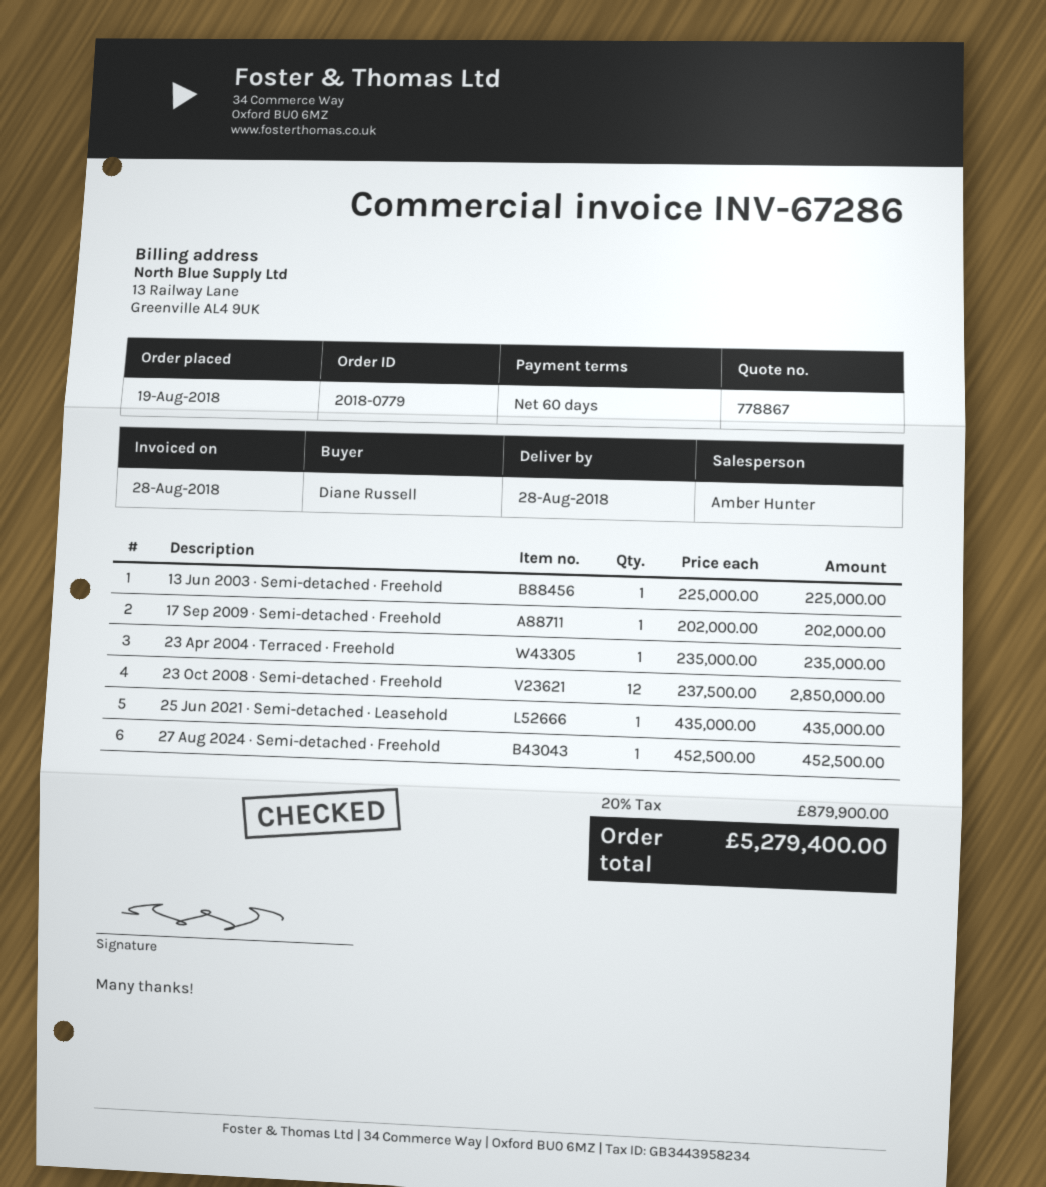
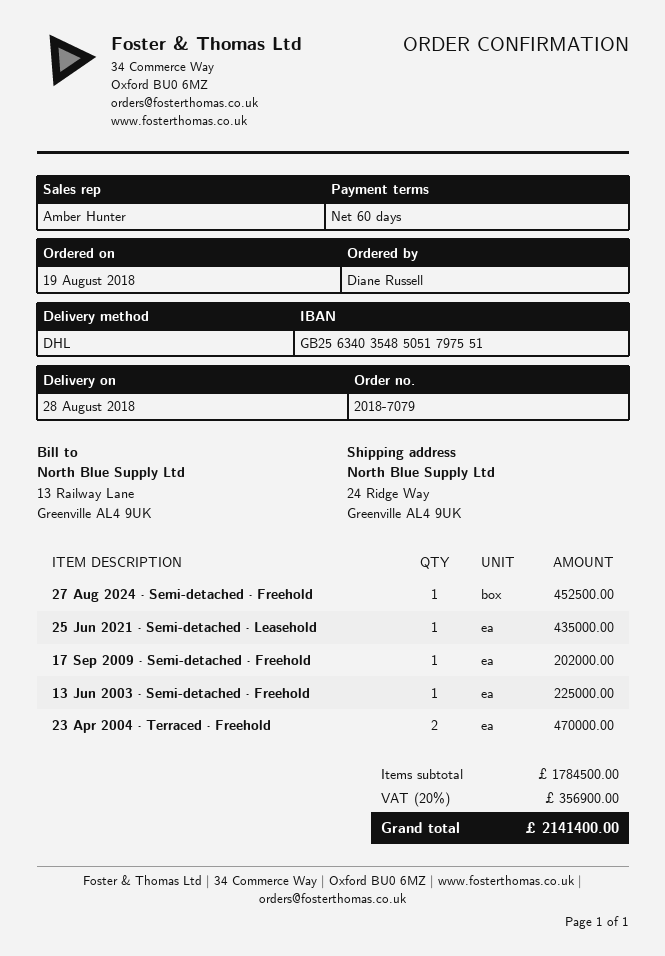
order number: 2018-0779 -> 2018-7079
23 Apr 2004 · Terraced · Freehold: 1 for 235000.00 -> 2 for 470000.00
23 Oct 2008 · Semi-detached · Freehold: 12 for 2850000.00 -> none
tax: 20% = 879900.00 -> 20% = 356900.00
total: 5279400.00 -> 2141400.00

